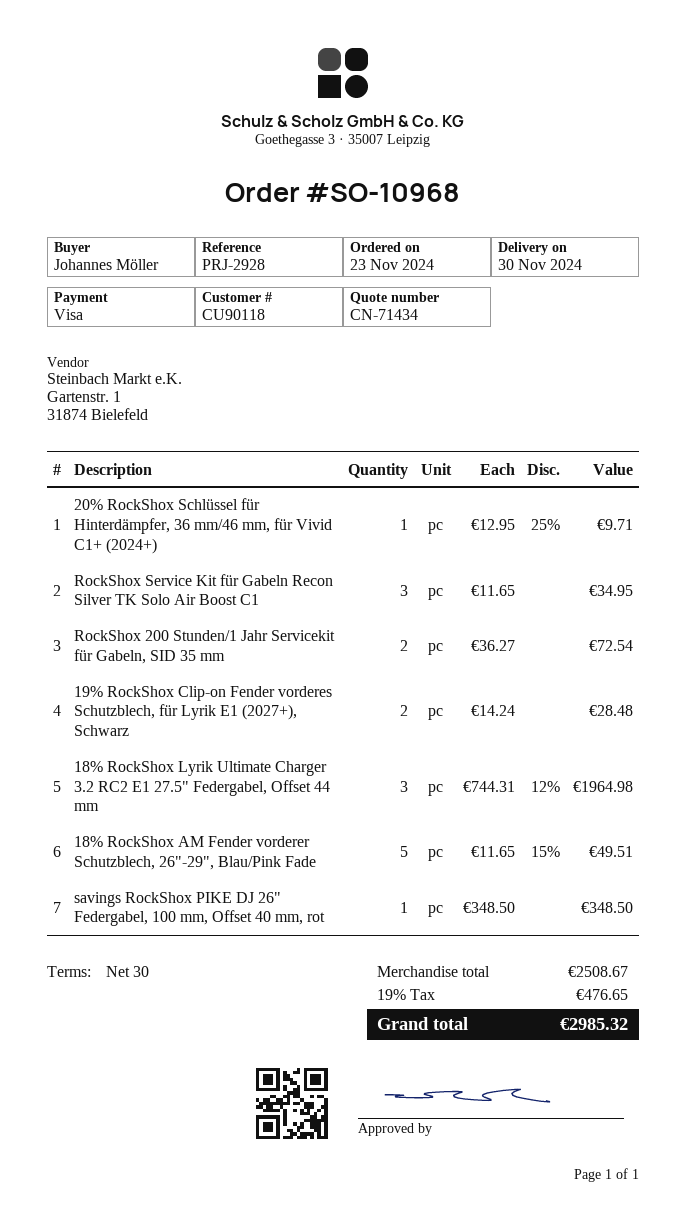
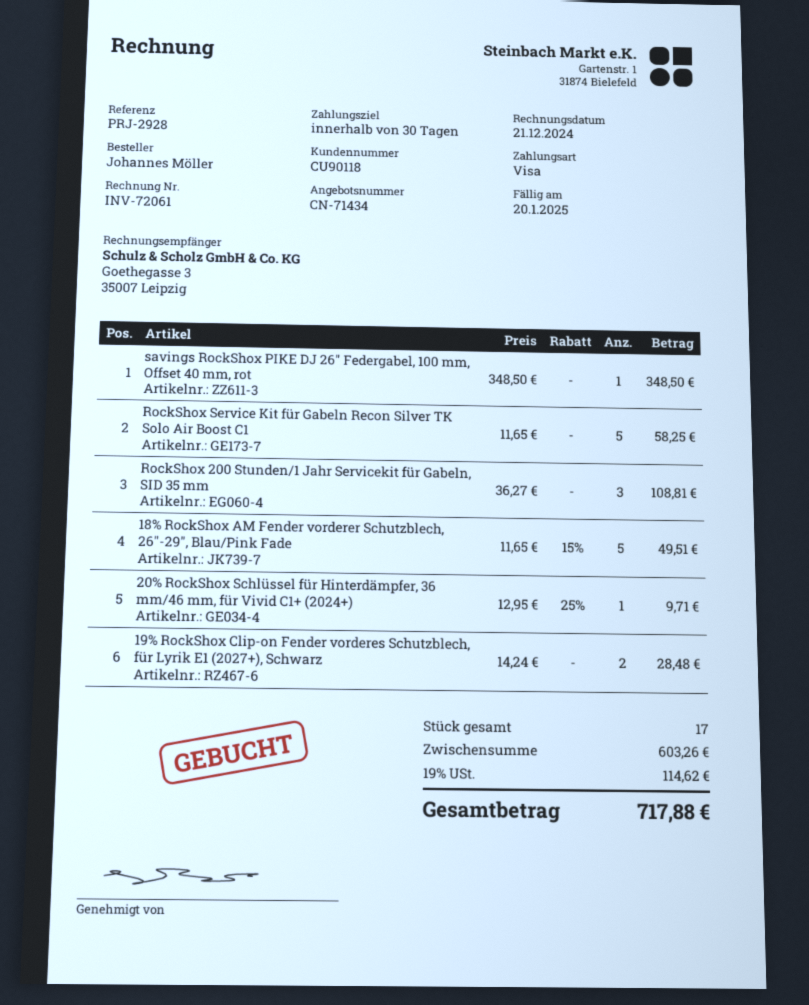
RockShox Service Kit für Gabeln Recon Silver TK Solo Air Boost C1: 3 x 11.65 = 34.95 -> 5 x 11.65 = 58.25
RockShox 200 Stunden/1 Jahr Servicekit für Gabeln, SID 35 mm: 2 x 36.27 = 72.54 -> 3 x 36.27 = 108.81
18% RockShox Lyrik Ultimate Charger 3.2 RC2 E1 27.5" Federgabel, Offset 44 mm: 3 x 744.31 - 12% = 1964.98 -> none
subtotal: 2508.67 -> 603.26
tax: 19% = 476.65 -> 19% = 114.62
total: 2985.32 -> 717.88

